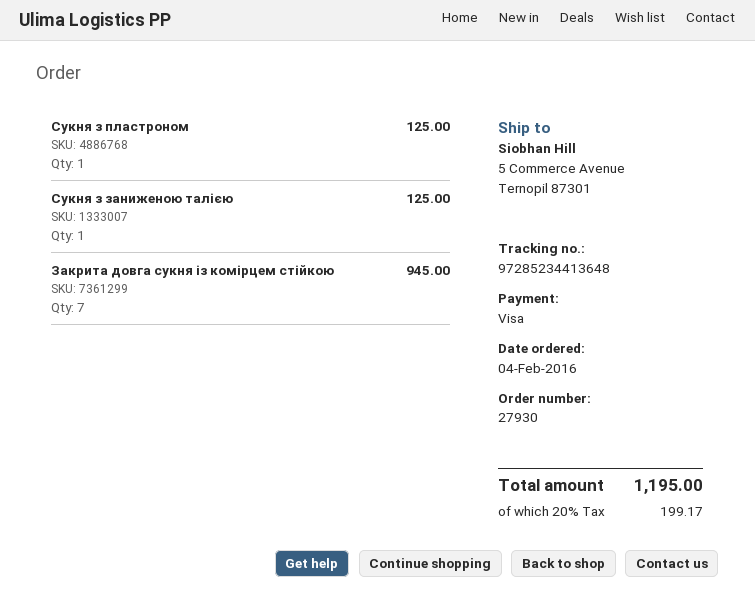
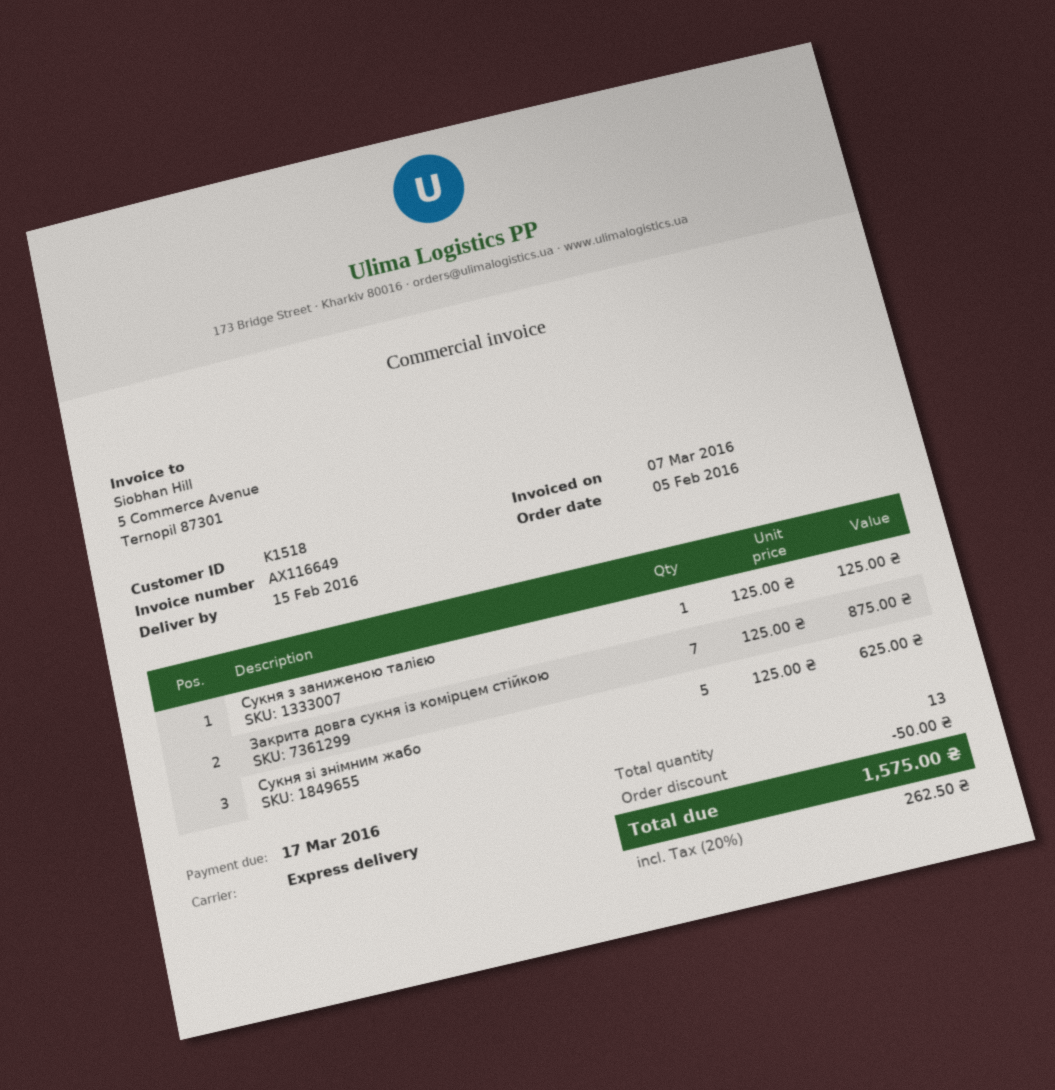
order date: 2016-02-04 -> 2016-02-05
Сукня з пластроном: 1 for 125.00 -> none
Закрита довга сукня із комірцем стійкою: 7 for 945.00 -> 7 for 875.00
Сукня зі знімним жабо: none -> 5 for 625.00
discount: none -> 50.00
tax: 20% = 199.17 -> 20% = 262.50
total: 1195.00 -> 1575.00

